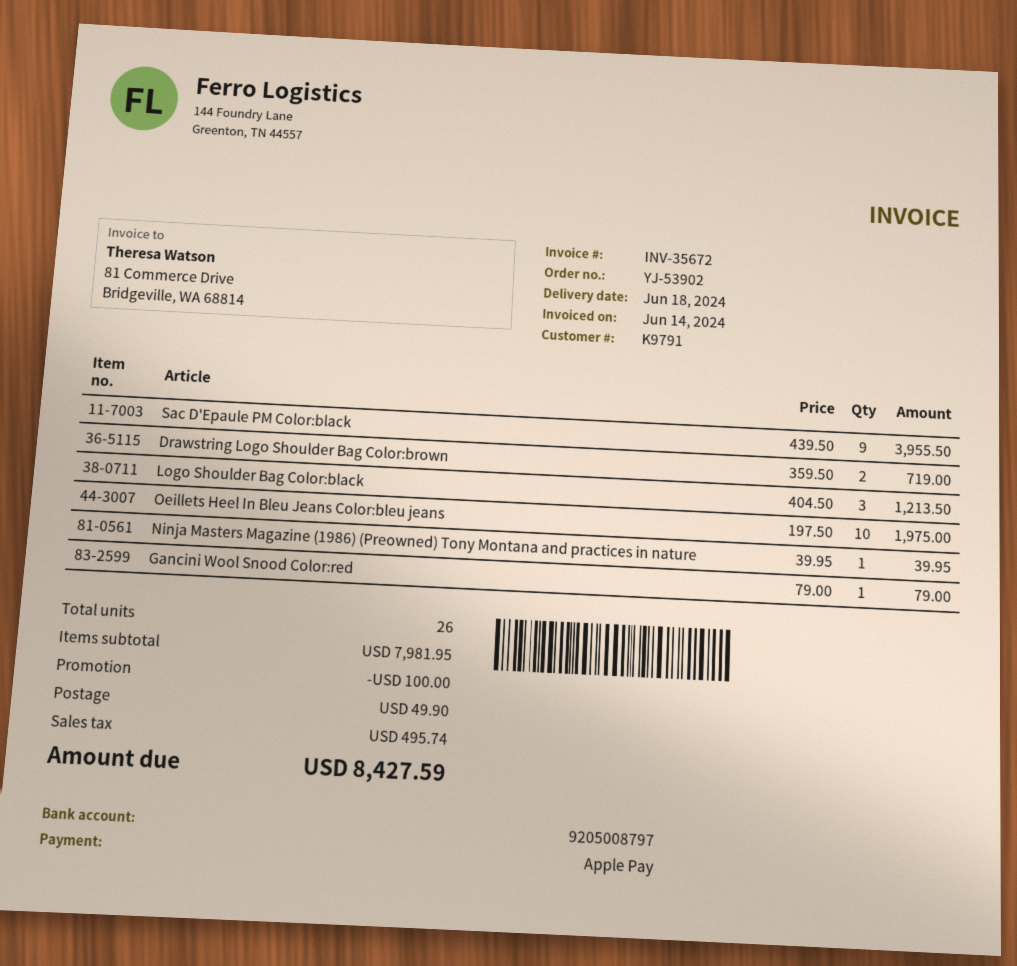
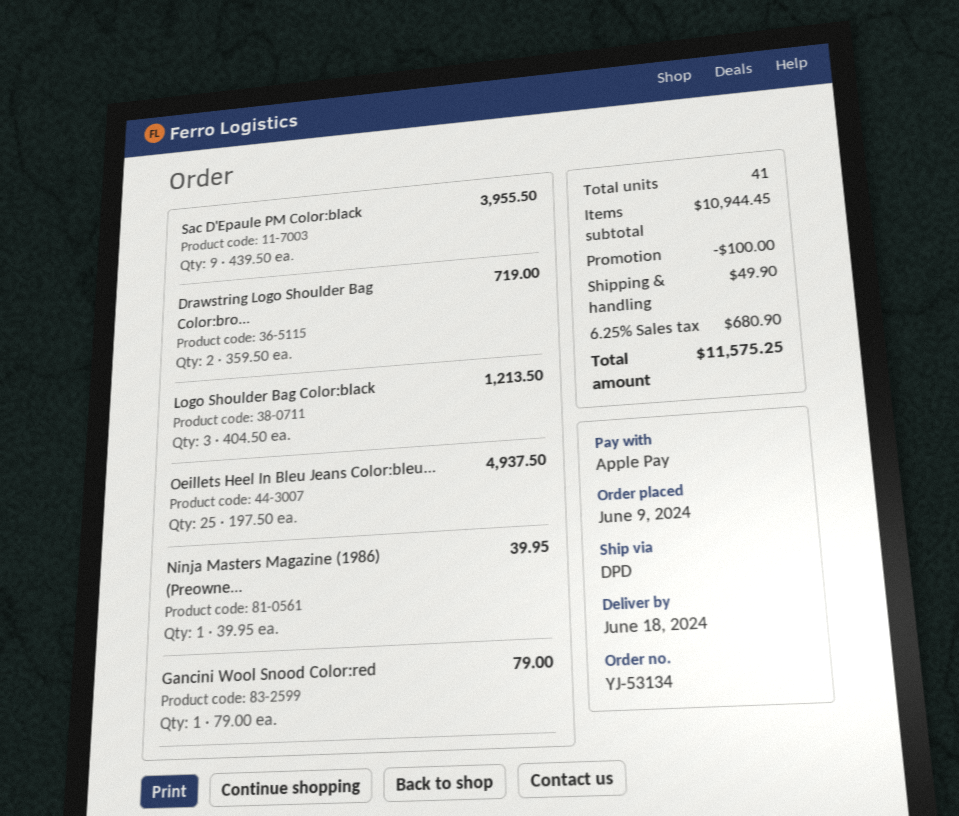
order number: YJ-53902 -> YJ-53134
Oeillets Heel In Bleu Jeans Color:bleu jeans: 10 x 197.50 = 1975.00 -> 25 x 197.50 = 4937.50
total quantity: 26 -> 41
subtotal: 7981.95 -> 10944.45
tax: 495.74 -> 680.90
total: 8427.59 -> 11575.25

